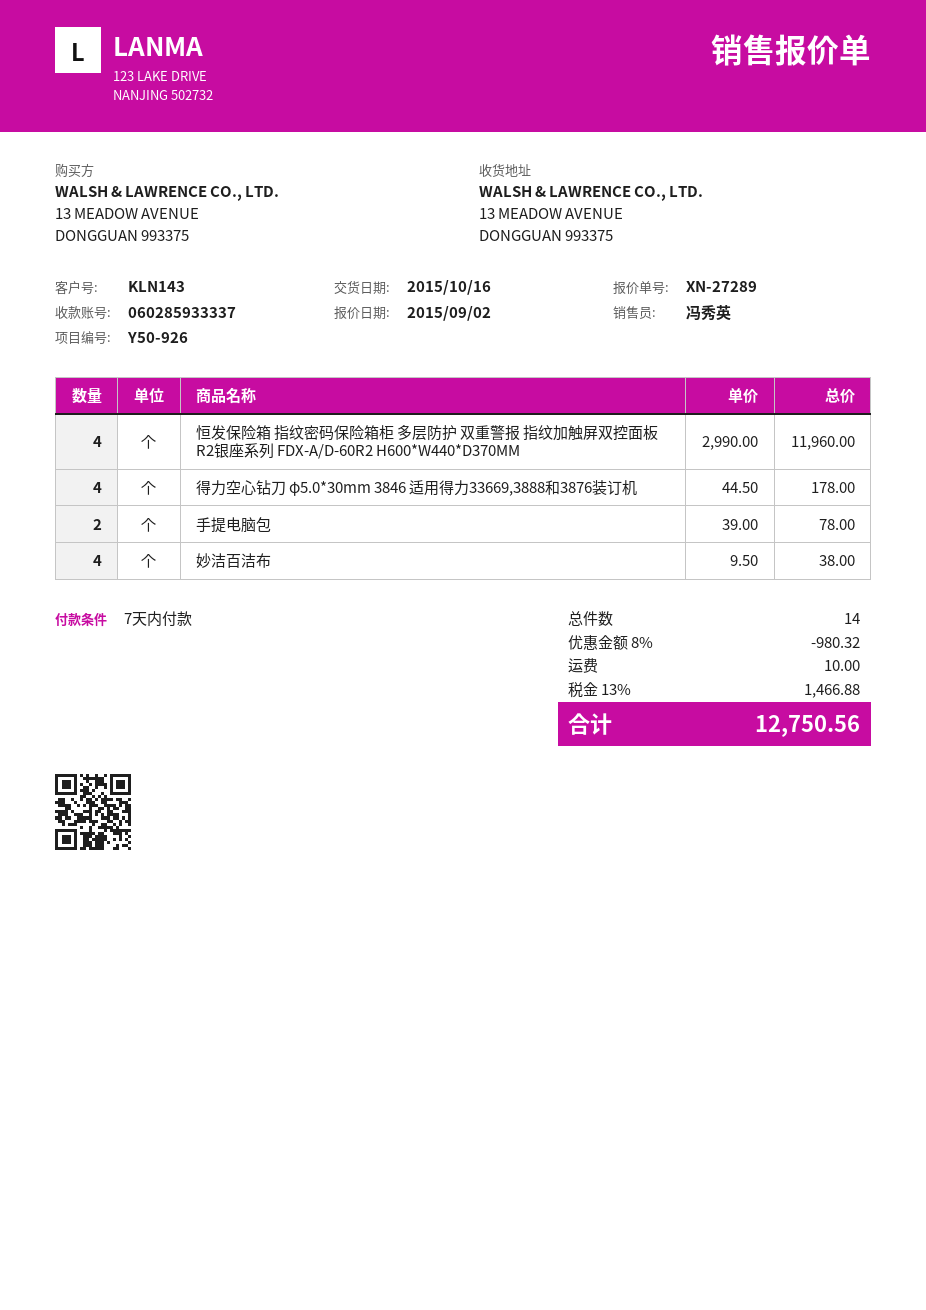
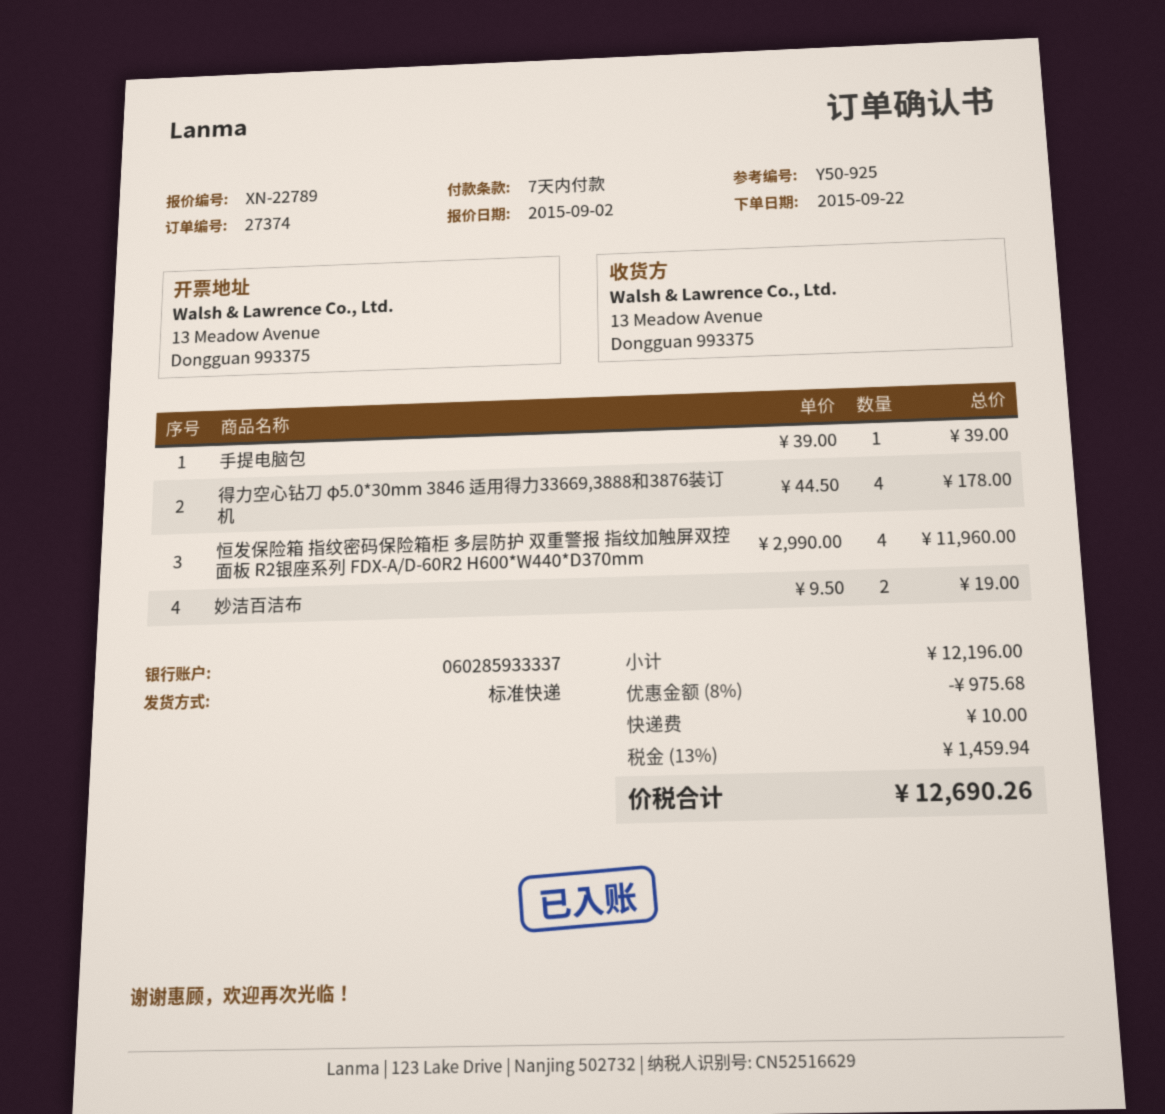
quote number: XN-27289 -> XN-22789
reference: Y50-926 -> Y50-925
手提电脑包: 2 x 39.00 = 78.00 -> 1 x 39.00 = 39.00
妙洁百洁布: 4 x 9.50 = 38.00 -> 2 x 9.50 = 19.00
discount: 8% = 980.32 -> 8% = 975.68
tax: 13% = 1466.88 -> 13% = 1459.94
total: 12750.56 -> 12690.26

